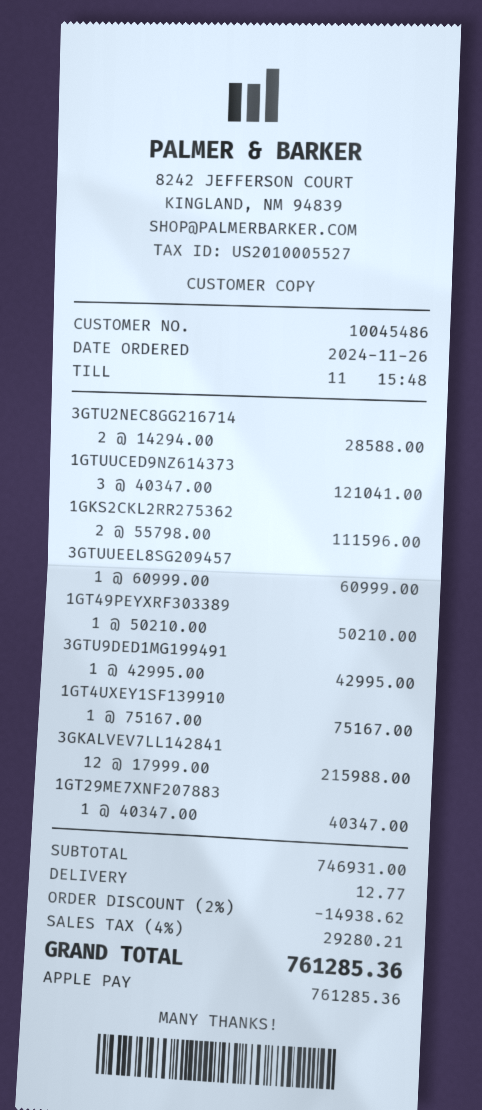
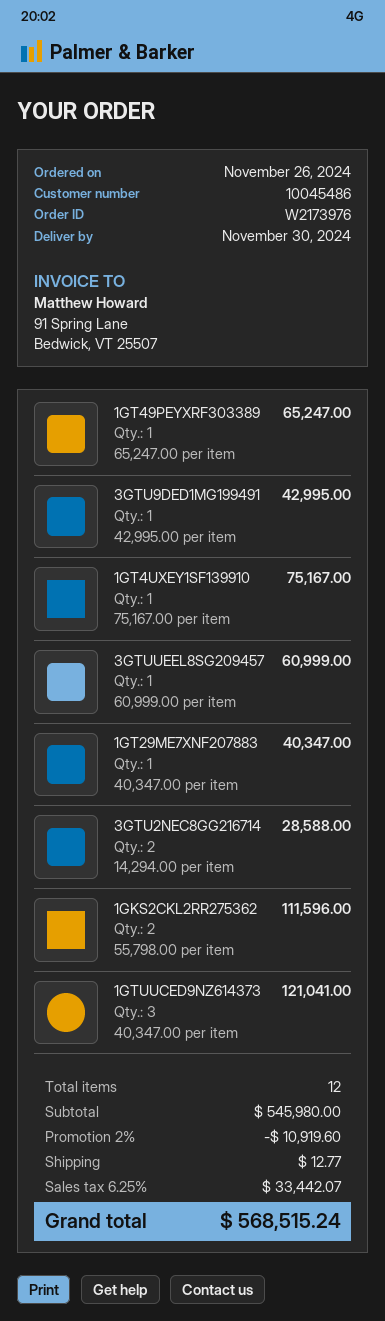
1GT49PEYXRF303389: 1 x 50210.00 = 50210.00 -> 1 x 65247.00 = 65247.00
3GKALVEV7LL142841: 12 x 17999.00 = 215988.00 -> none
subtotal: 746931.00 -> 545980.00
discount: 2% = 14938.62 -> 2% = 10919.60
tax: 4% = 29280.21 -> 6.25% = 33442.07
total: 761285.36 -> 568515.24

